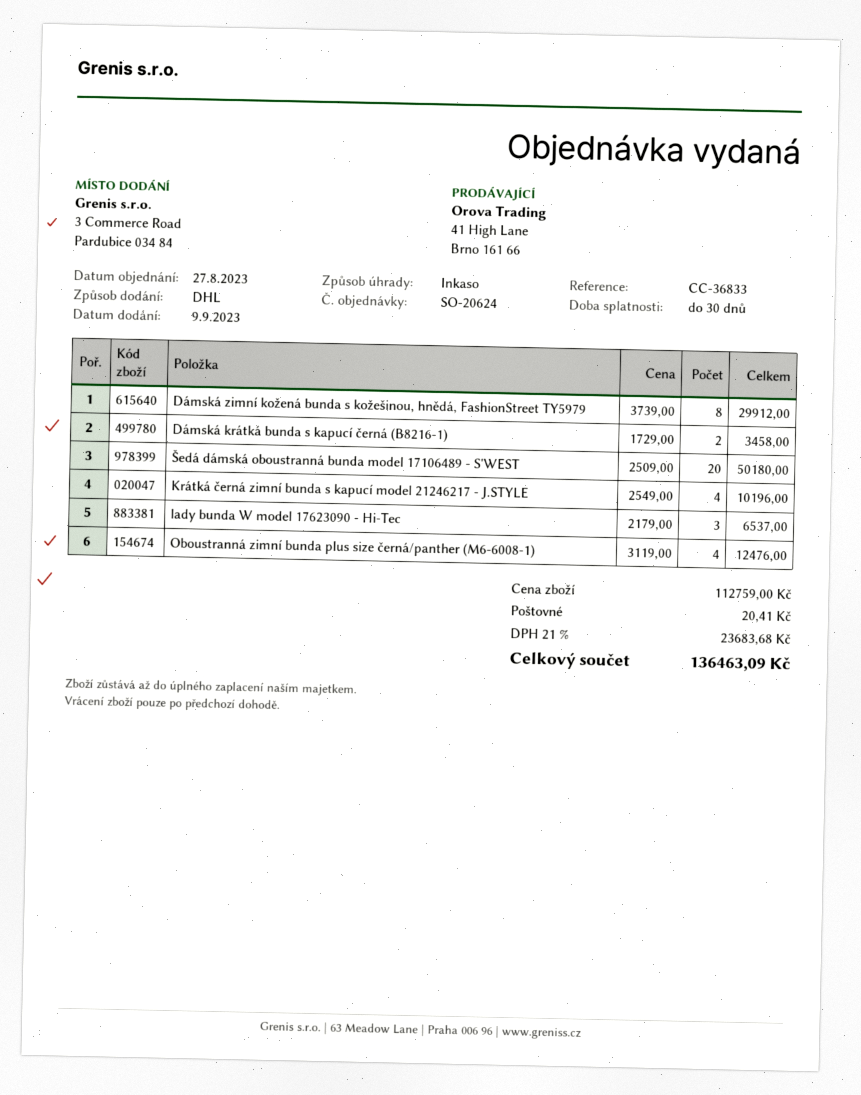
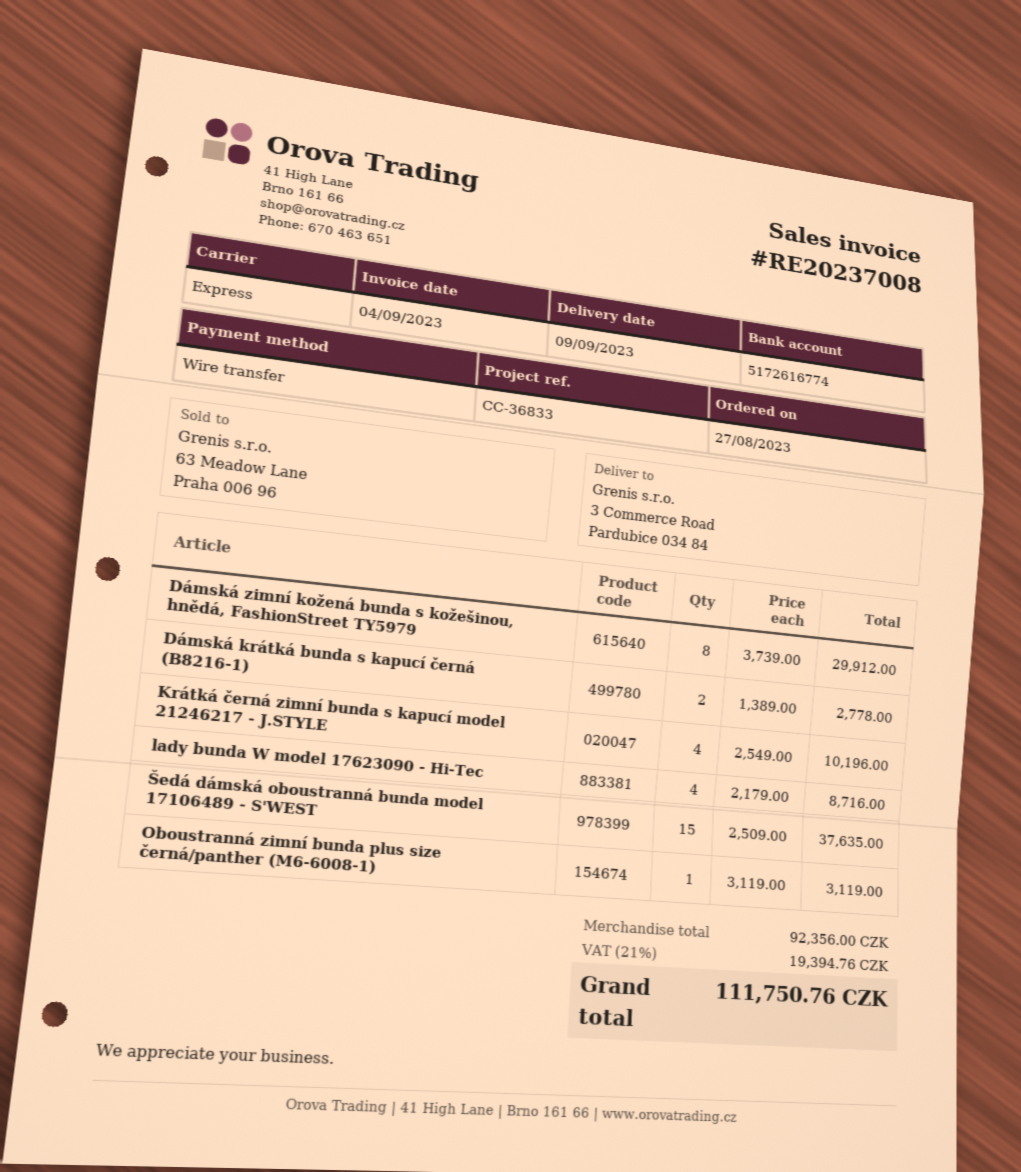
payment method: direct debit -> bank transfer
shipping method: DHL -> express
Dámská krátká bunda s kapucí černá (B8216-1): 2 x 1729.00 = 3458.00 -> 2 x 1389.00 = 2778.00
Šedá dámská oboustranná bunda model 17106489 - S'WEST: 20 x 2509.00 = 50180.00 -> 15 x 2509.00 = 37635.00
lady bunda W model 17623090 - Hi-Tec: 3 x 2179.00 = 6537.00 -> 4 x 2179.00 = 8716.00
Oboustranná zimní bunda plus size černá/panther (M6-6008-1): 4 x 3119.00 = 12476.00 -> 1 x 3119.00 = 3119.00
subtotal: 112759.00 -> 92356.00
shipping: 20.41 -> none
tax: 21% = 23683.68 -> 21% = 19394.76
total: 136463.09 -> 111750.76

